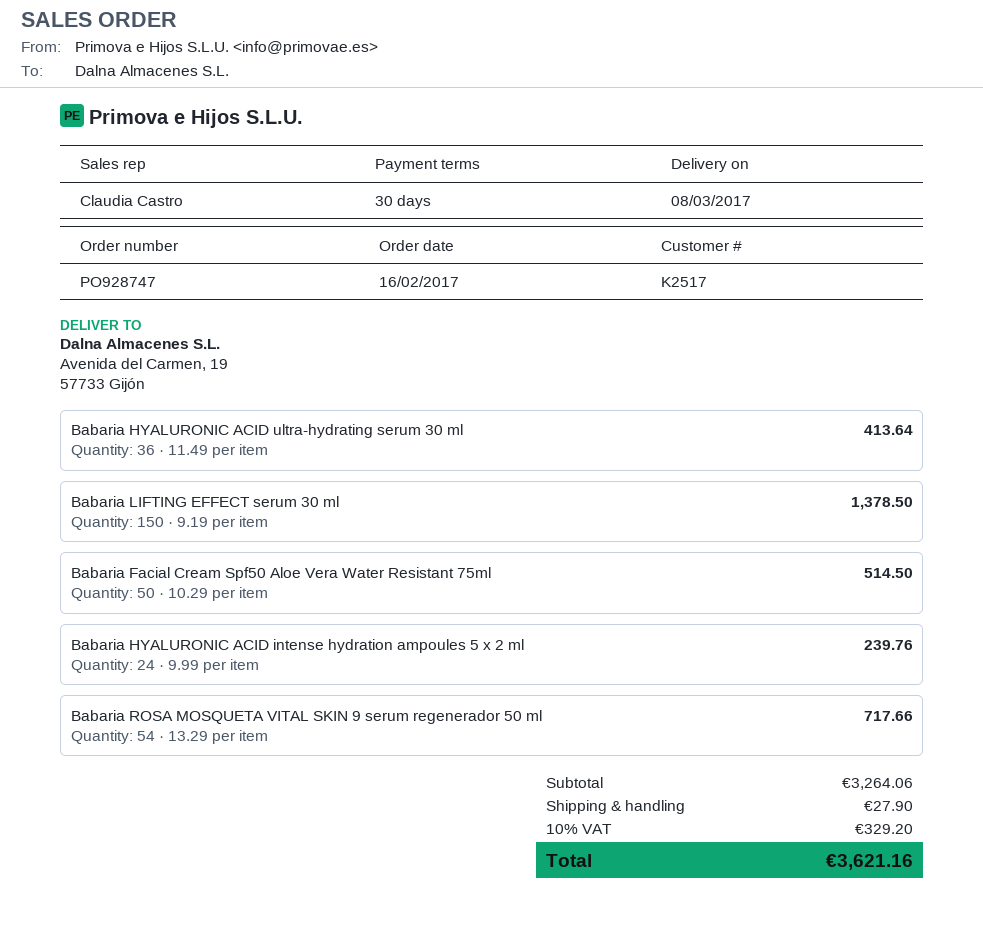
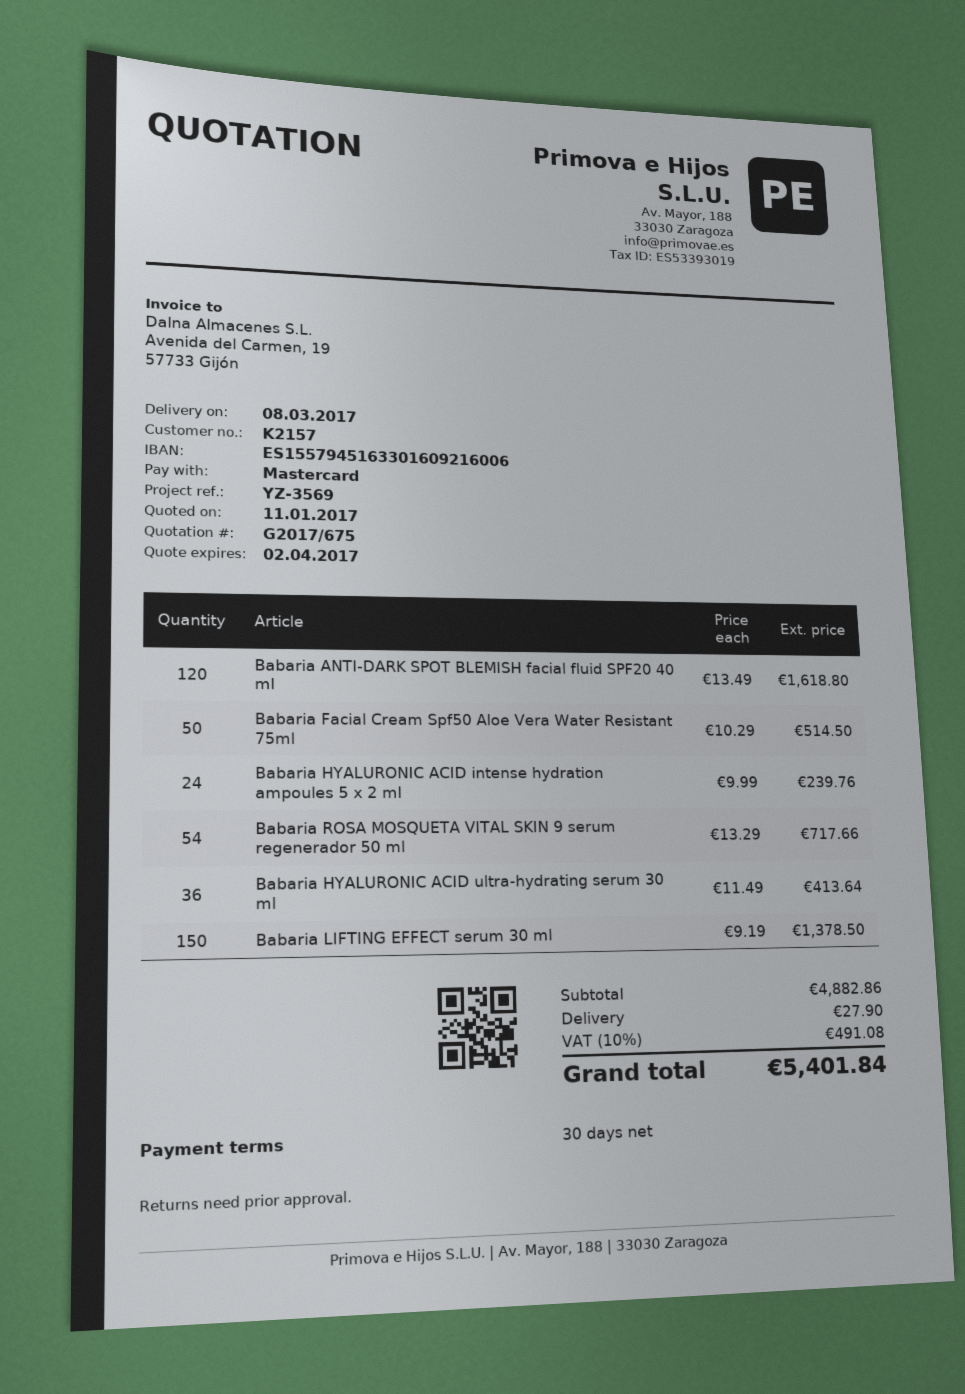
customer number: K2517 -> K2157
Babaria ANTI-DARK SPOT BLEMISH facial fluid SPF20 40 ml: none -> 120 x 13.49 = 1618.80
subtotal: 3264.06 -> 4882.86
tax: 10% = 329.20 -> 10% = 491.08
total: 3621.16 -> 5401.84

